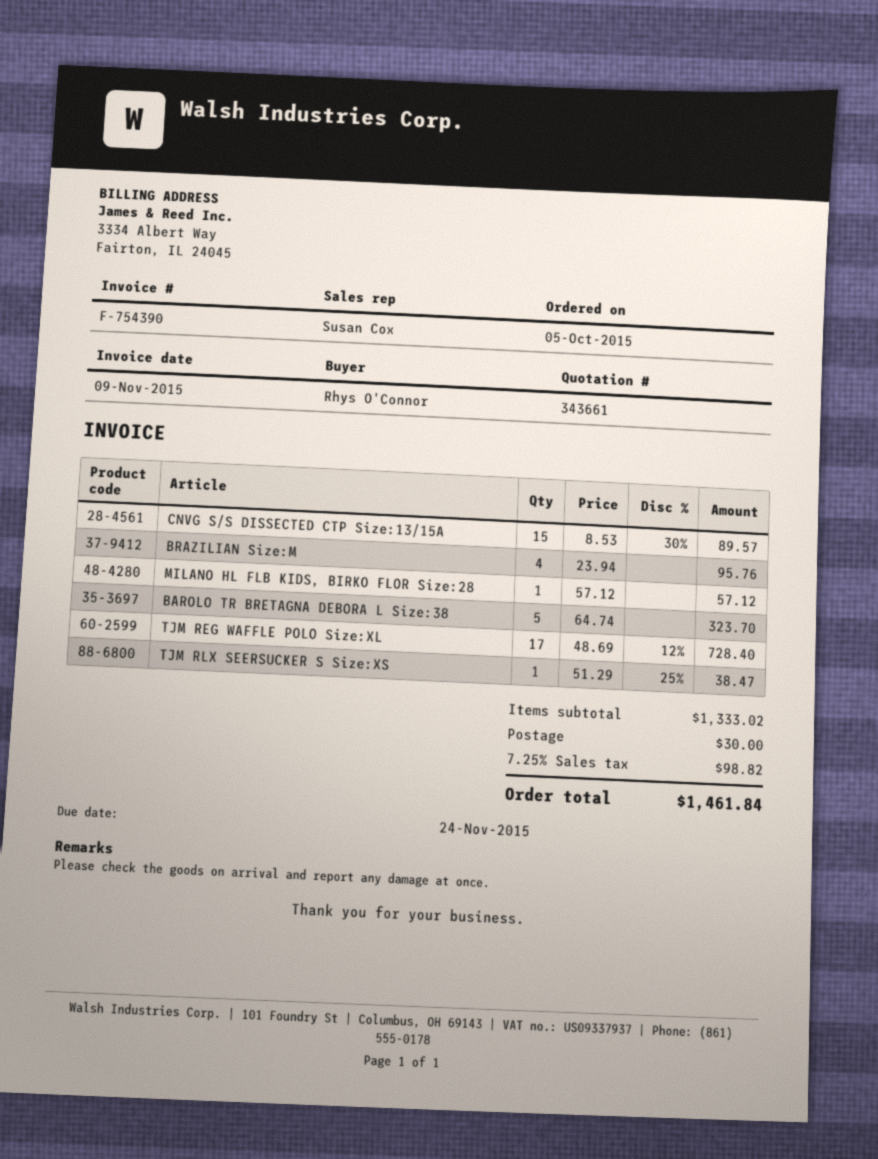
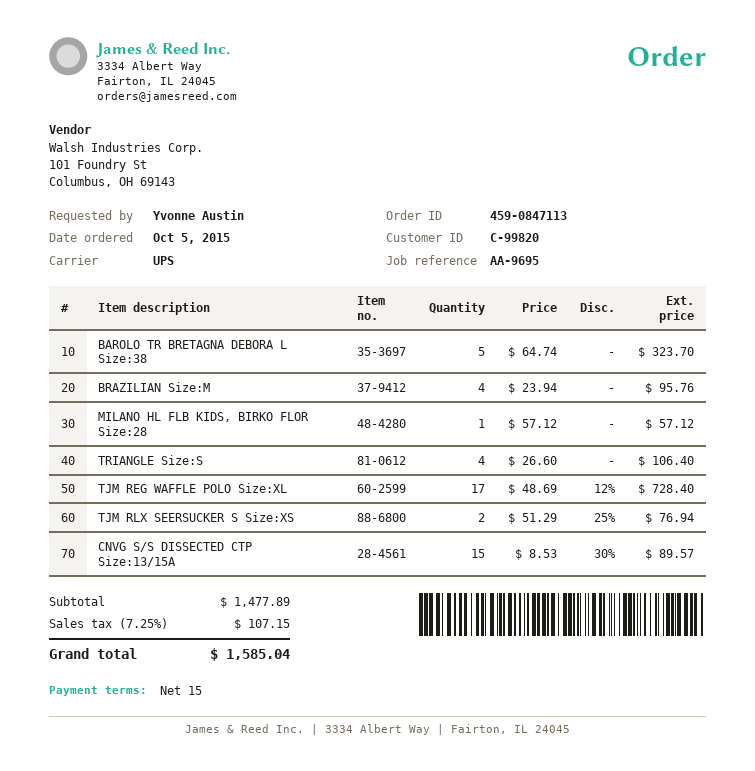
ordered by: Rhys O'Connor -> Yvonne Austin
TJM RLX SEERSUCKER S Size:XS: 1 x 51.29 - 25% = 38.47 -> 2 x 51.29 - 25% = 76.94
TRIANGLE Size:S: none -> 4 x 26.60 = 106.40
subtotal: 1333.02 -> 1477.89
shipping: 30.00 -> none
tax: 7.25% = 98.82 -> 7.25% = 107.15
total: 1461.84 -> 1585.04

